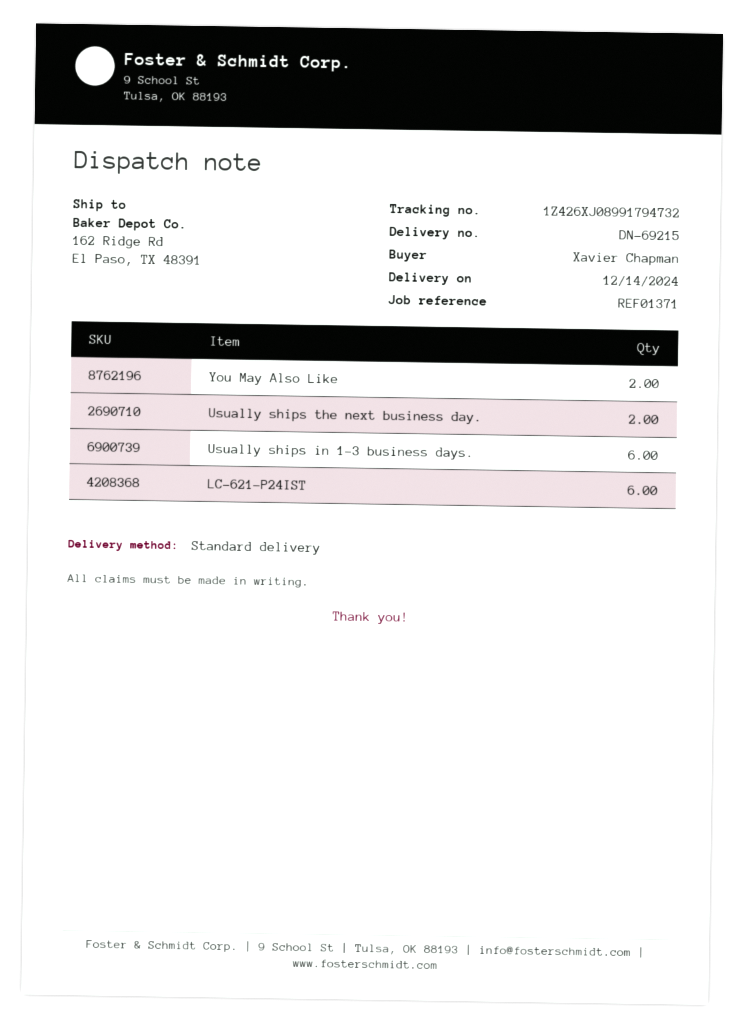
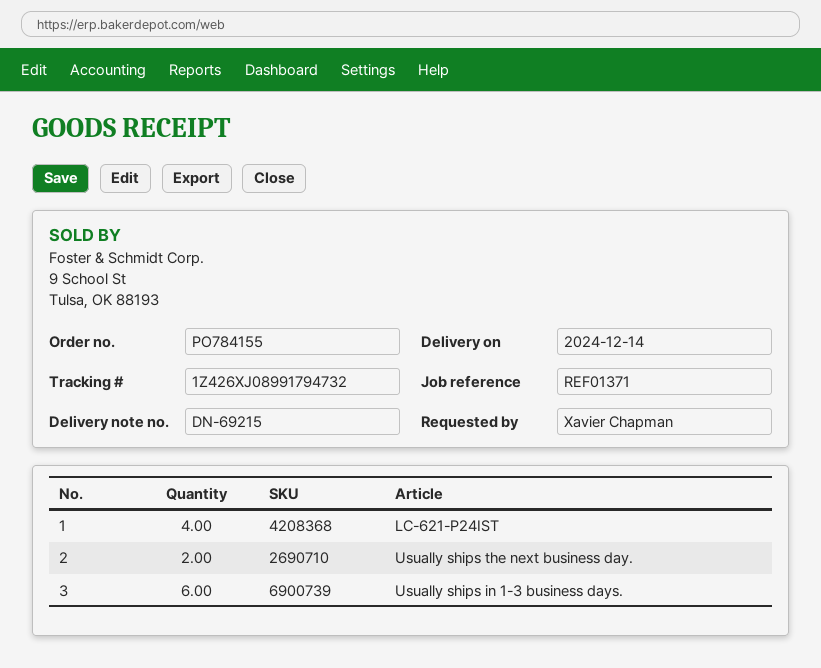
You May Also Like: 2 -> none
LC-621-P24IST: 6 -> 4

